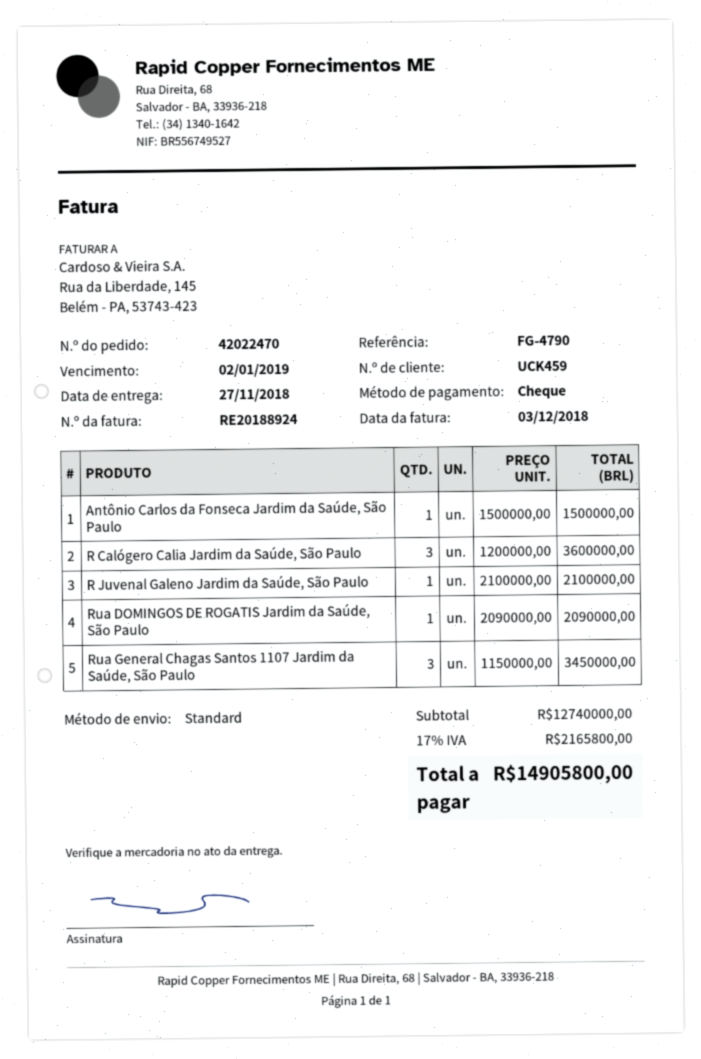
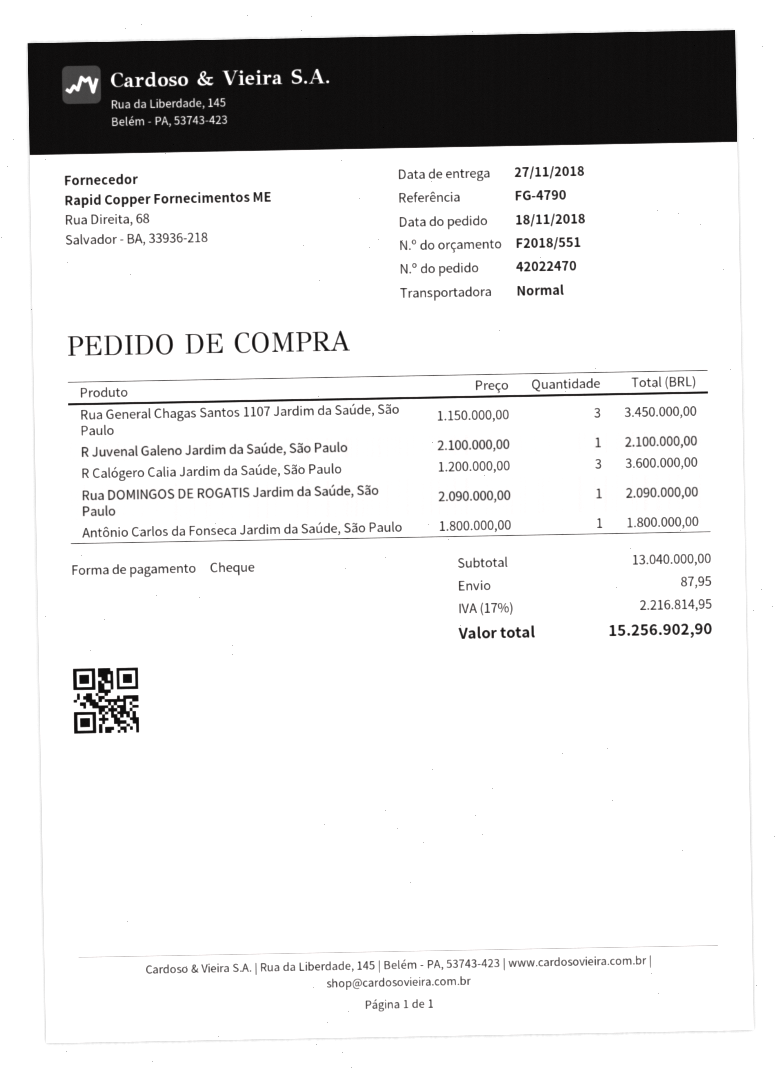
Antônio Carlos da Fonseca Jardim da Saúde, São Paulo: 1 x 1500000.00 = 1500000.00 -> 1 x 1800000.00 = 1800000.00
subtotal: 12740000.00 -> 13040000.00
shipping: none -> 87.95
tax: 17% = 2165800.00 -> 17% = 2216814.95
total: 14905800.00 -> 15256902.90

